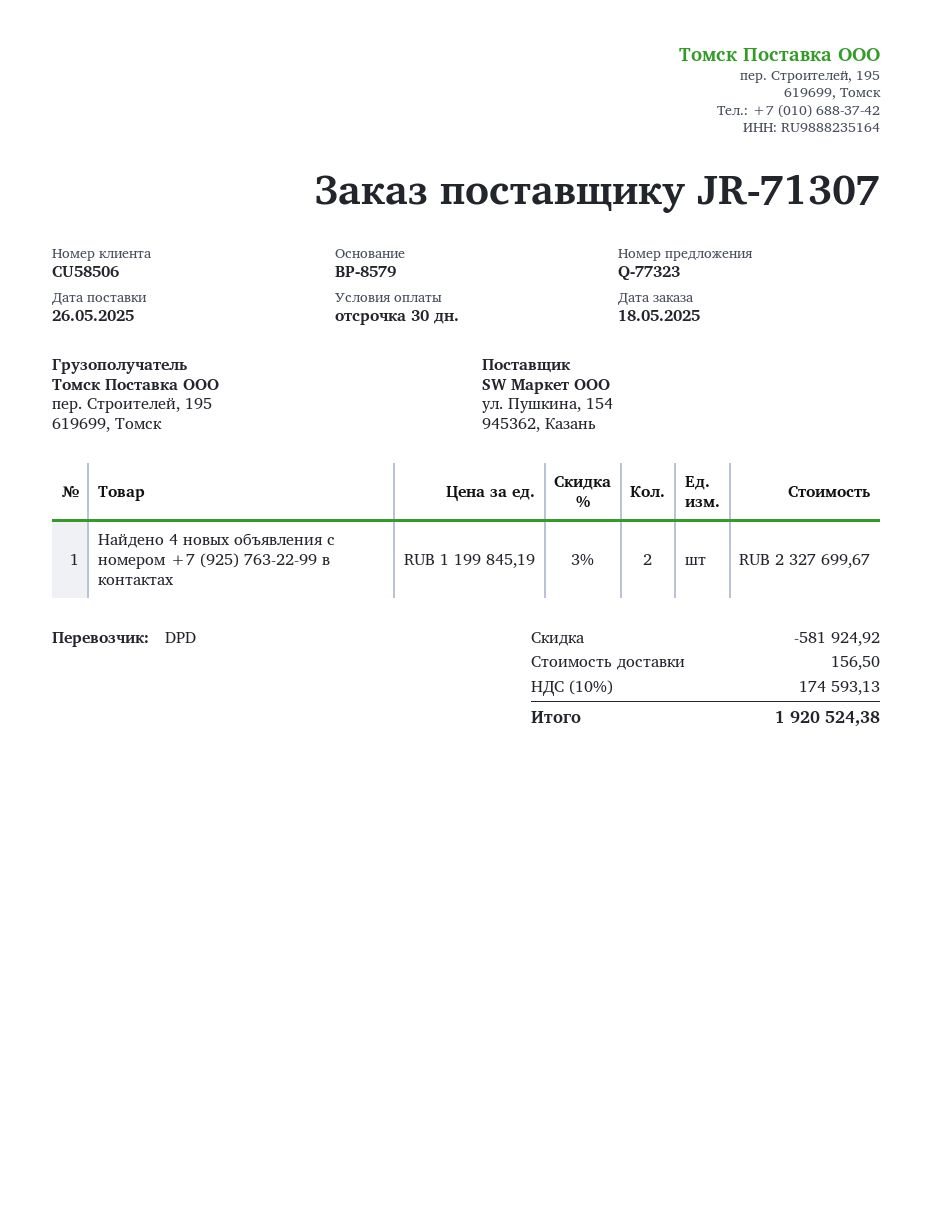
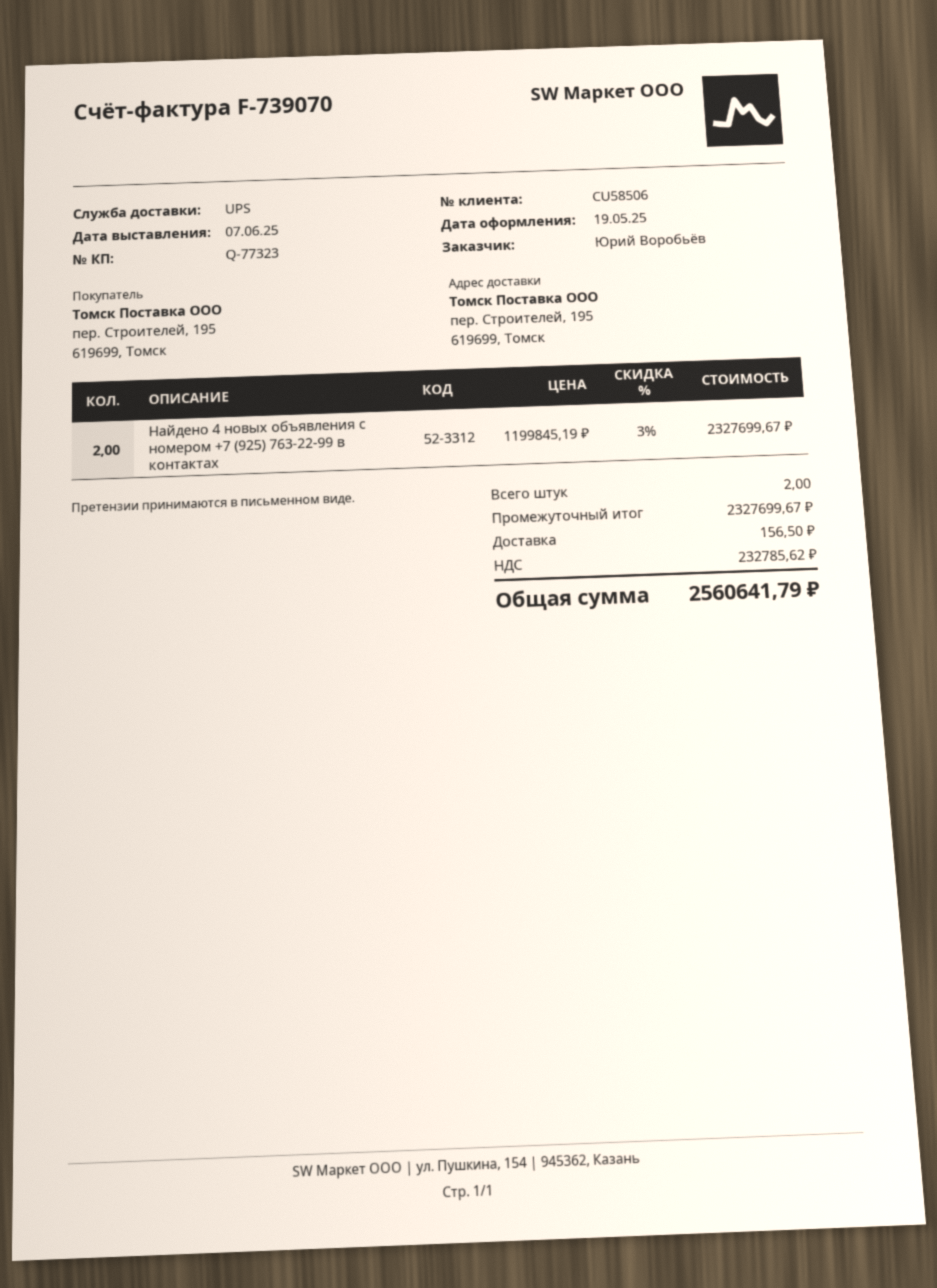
order date: 2025-05-18 -> 2025-05-19
shipping method: DPD -> UPS
discount: 581924.92 -> none
tax: 174593.13 -> 232785.62
total: 1920524.38 -> 2560641.79

